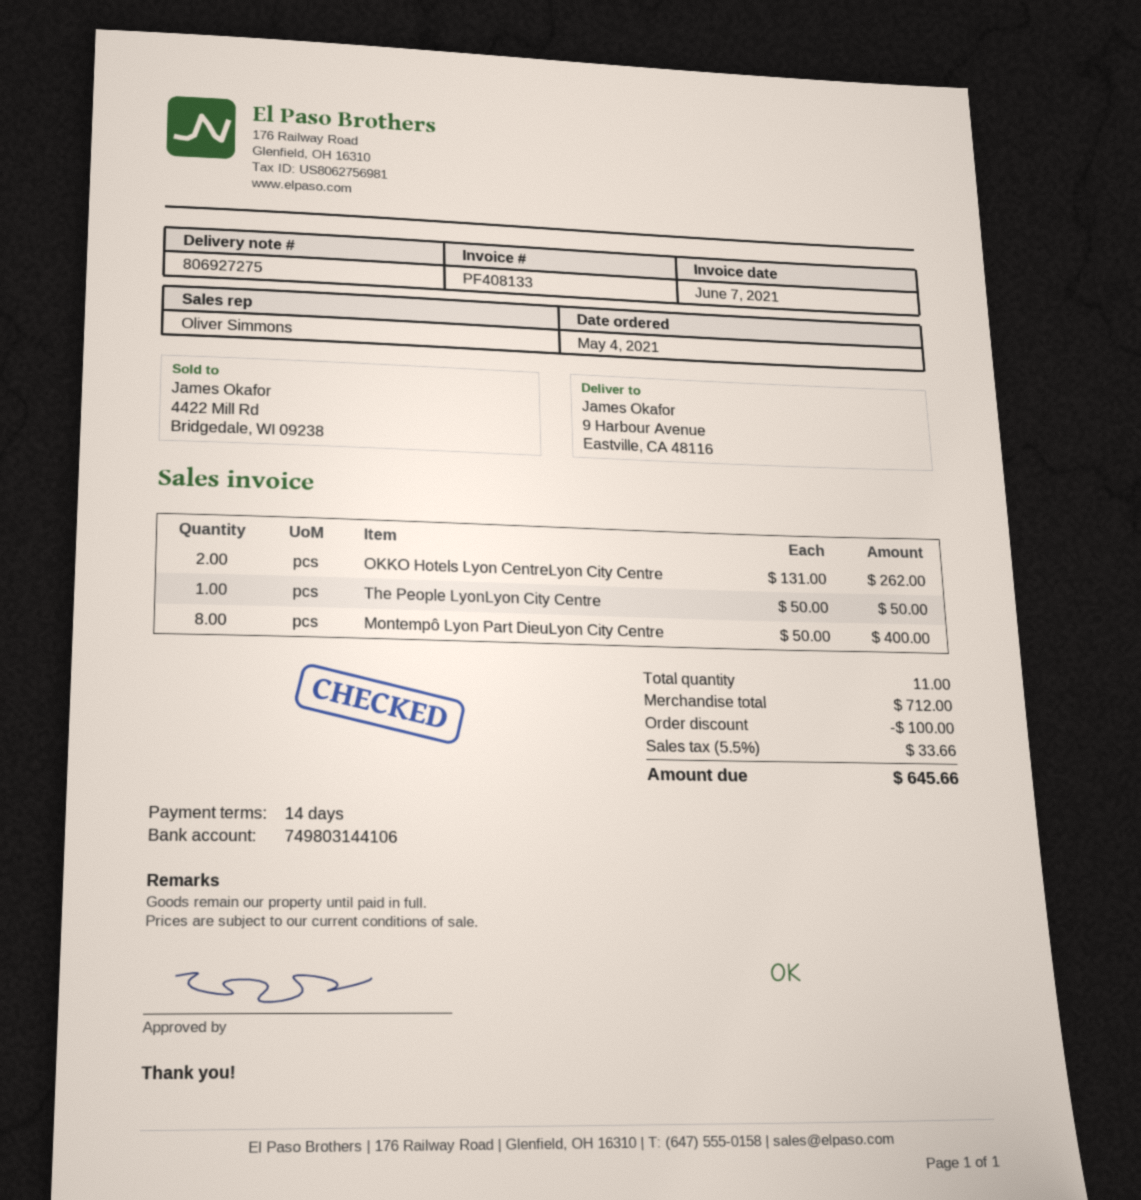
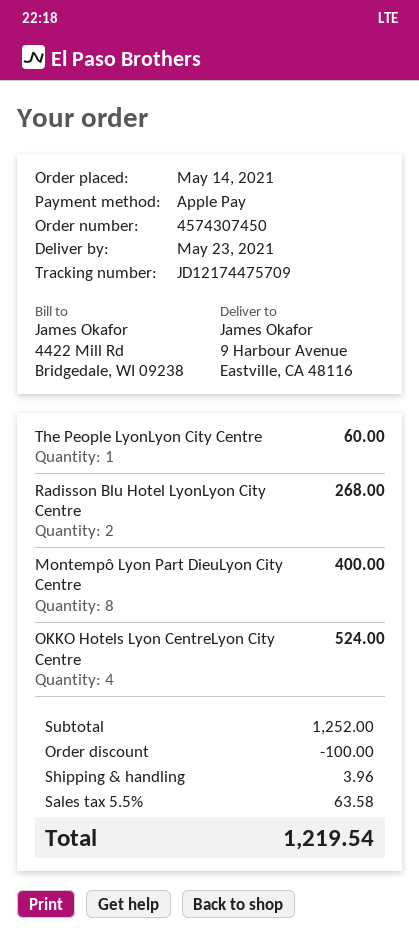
order date: 2021-05-04 -> 2021-05-14
OKKO Hotels Lyon CentreLyon City Centre: 2 for 262.00 -> 4 for 524.00
The People LyonLyon City Centre: 1 for 50.00 -> 1 for 60.00
Radisson Blu Hotel LyonLyon City Centre: none -> 2 for 268.00
subtotal: 712.00 -> 1252.00
shipping: none -> 3.96
tax: 5.5% = 33.66 -> 5.5% = 63.58
total: 645.66 -> 1219.54

